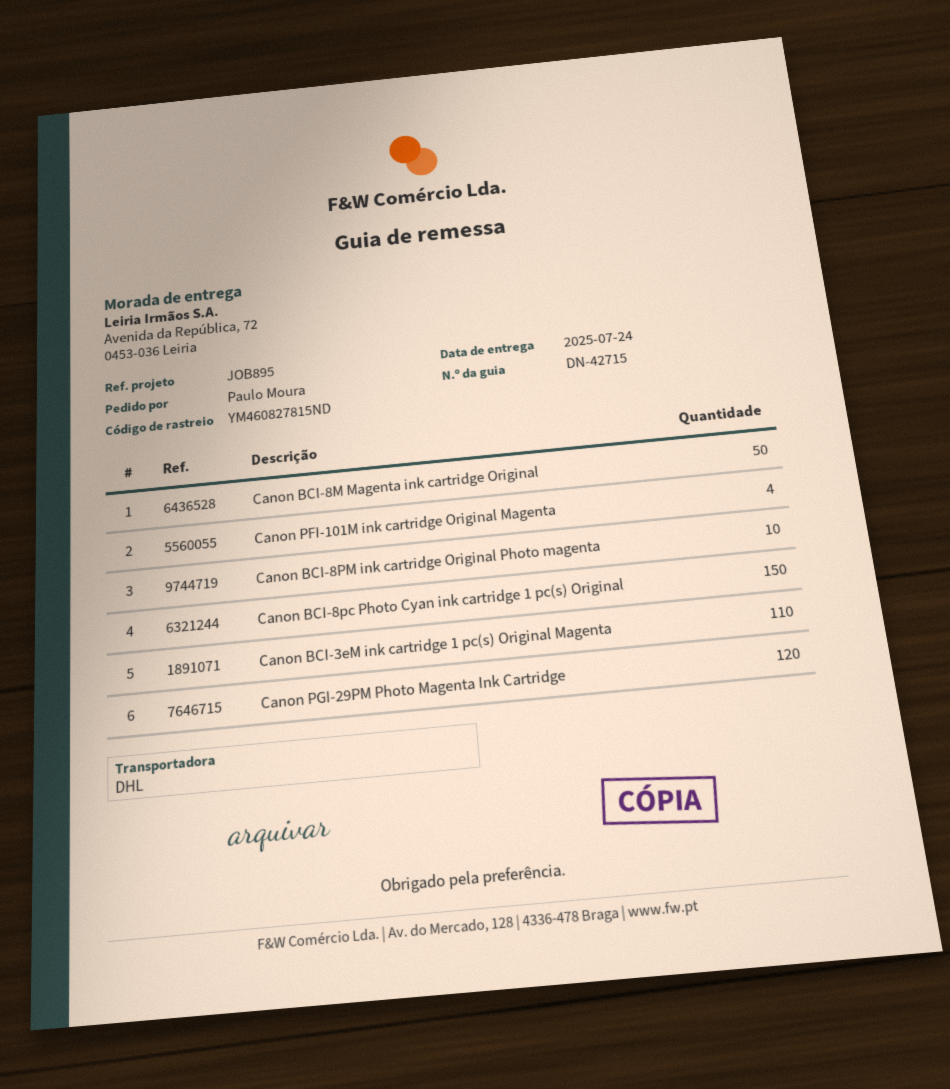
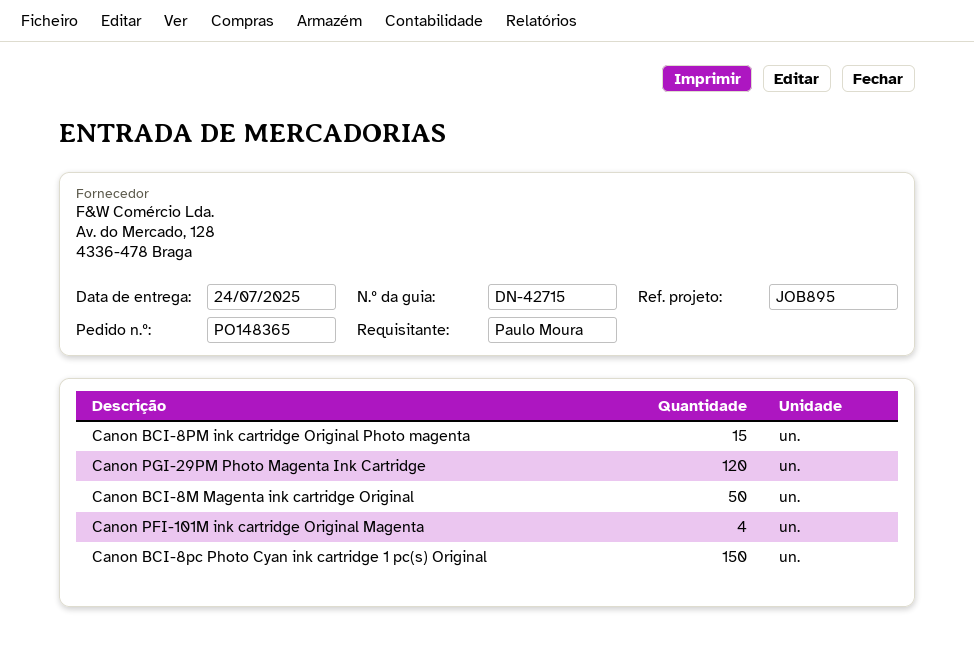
Canon BCI-8PM ink cartridge Original Photo magenta: 10 -> 15
Canon BCI-3eM ink cartridge 1 pc(s) Original Magenta: 110 -> none

